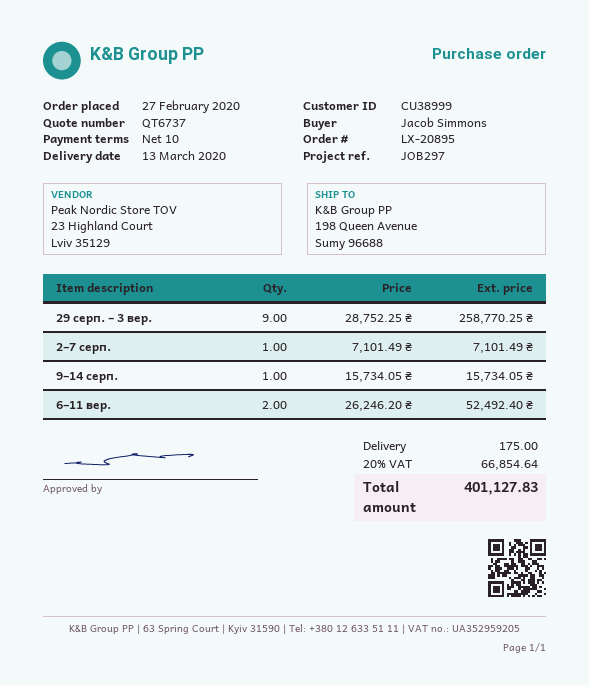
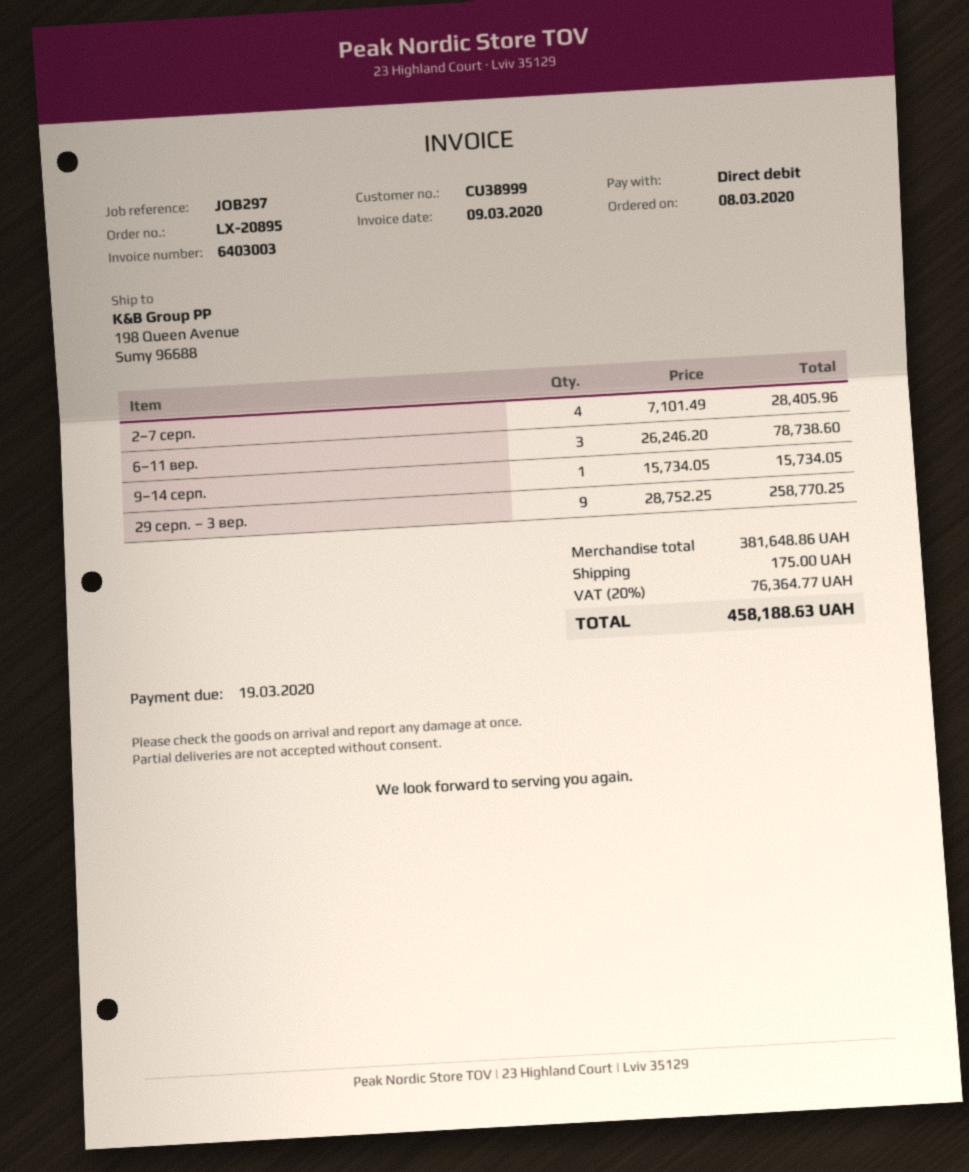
order date: 2020-02-27 -> 2020-03-08
2–7 серп.: 1 x 7101.49 = 7101.49 -> 4 x 7101.49 = 28405.96
6–11 вер.: 2 x 26246.20 = 52492.40 -> 3 x 26246.20 = 78738.60
tax: 20% = 66854.64 -> 20% = 76364.77
total: 401127.83 -> 458188.63

